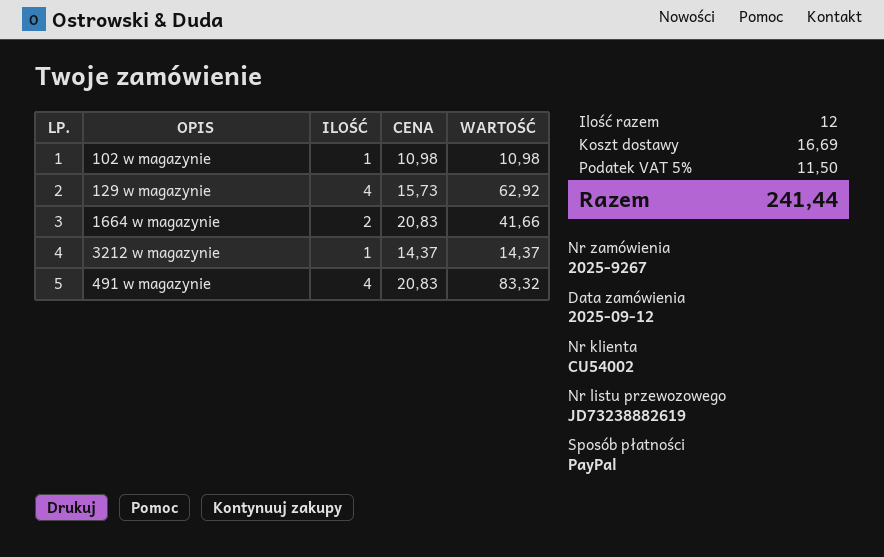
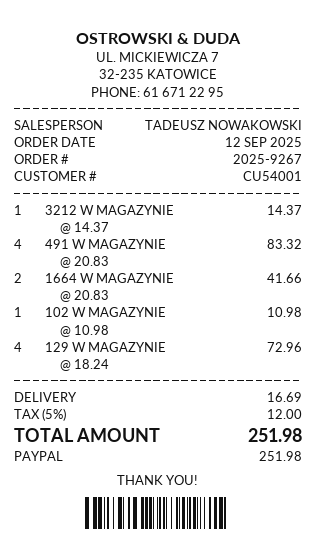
customer number: CU54002 -> CU54001
129 w magazynie: 4 x 15.73 = 62.92 -> 4 x 18.24 = 72.96
tax: 5% = 11.50 -> 5% = 12.00
total: 241.44 -> 251.98

